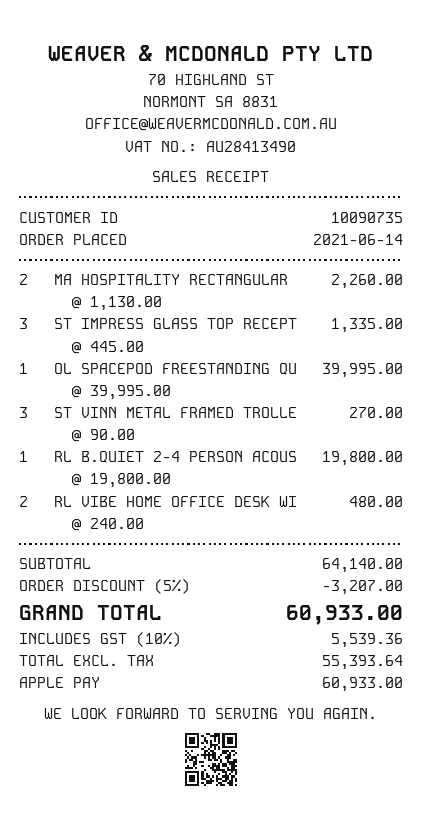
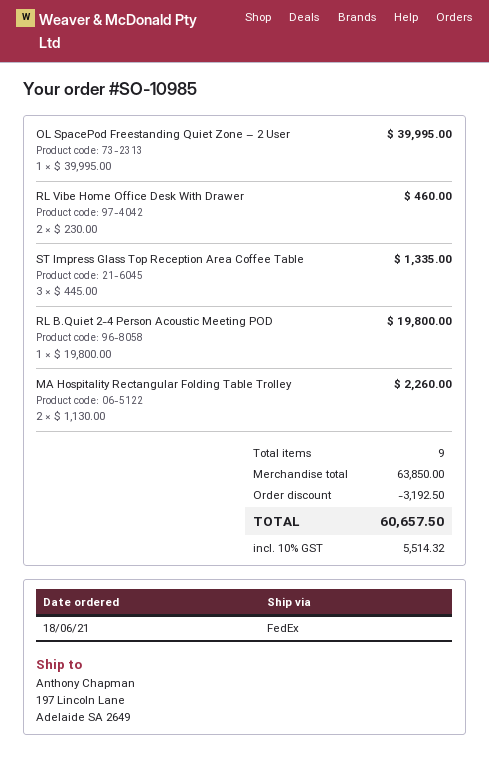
order date: 2021-06-14 -> 2021-06-18
ST VINN METAL FRAMED TROLLE: 3 x 90.00 = 270.00 -> none
RL VIBE HOME OFFICE DESK WI: 2 x 240.00 = 480.00 -> 2 x 230.00 = 460.00
subtotal: 64140.00 -> 63850.00
discount: 3207.00 -> 3192.50
tax: 10% = 5539.36 -> 10% = 5514.32
total: 60933.00 -> 60657.50

